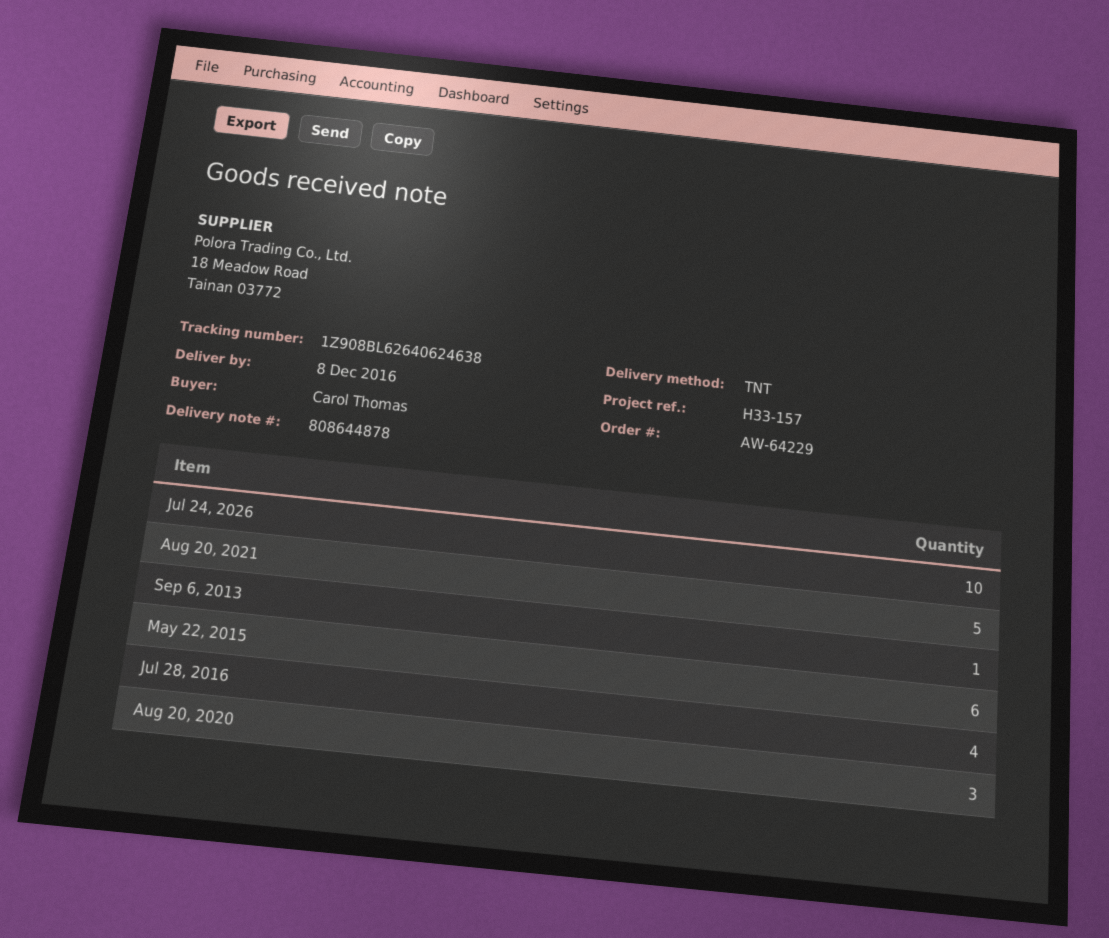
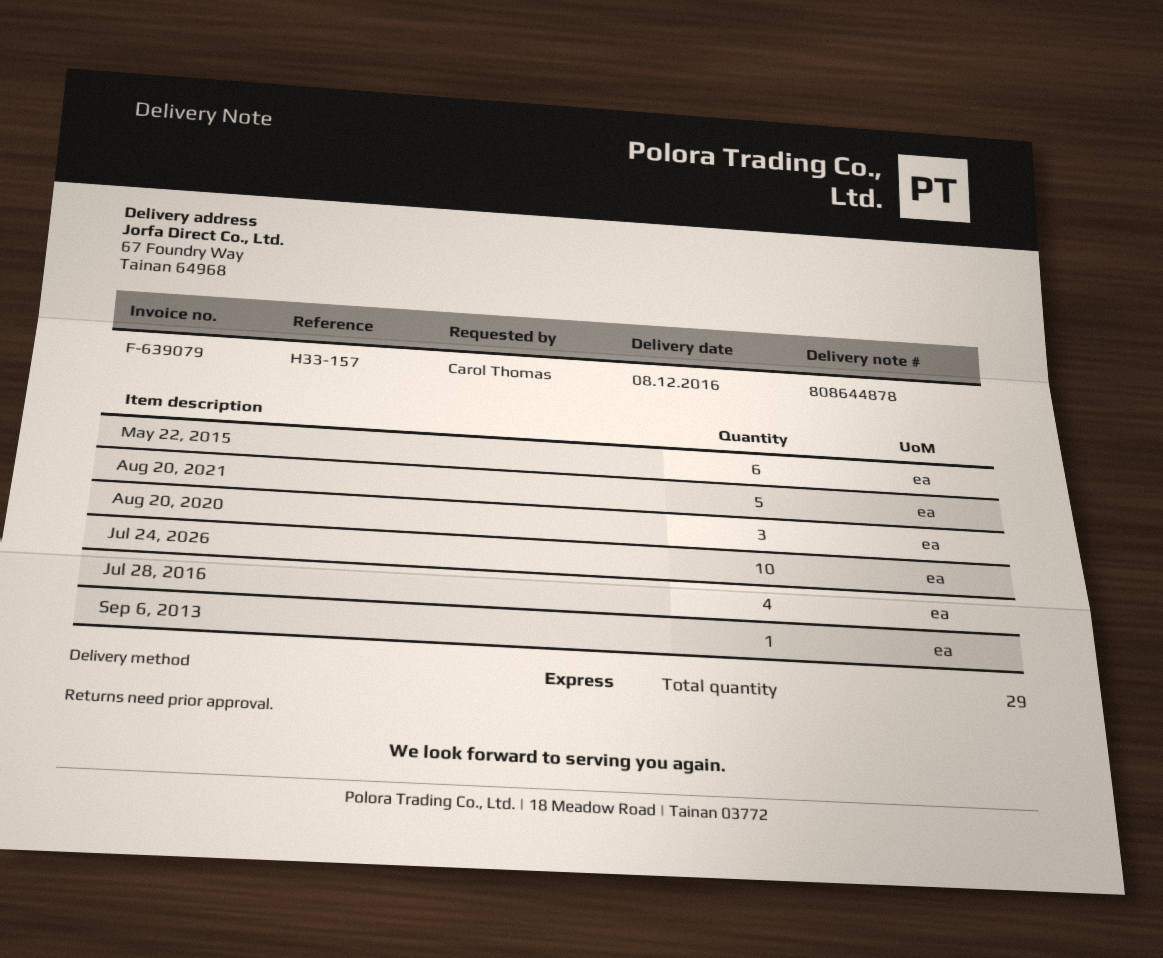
shipping method: TNT -> express

